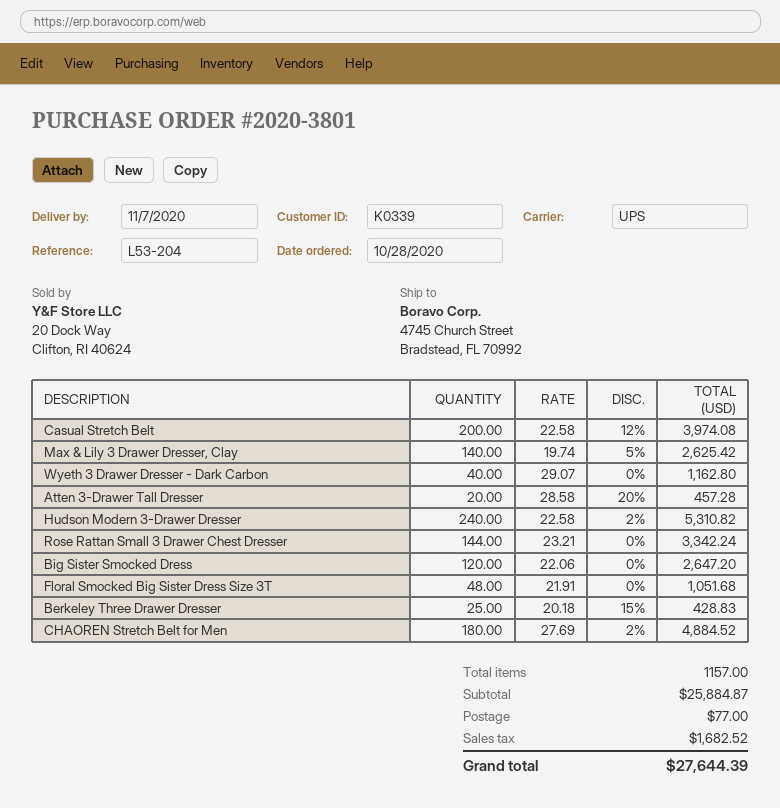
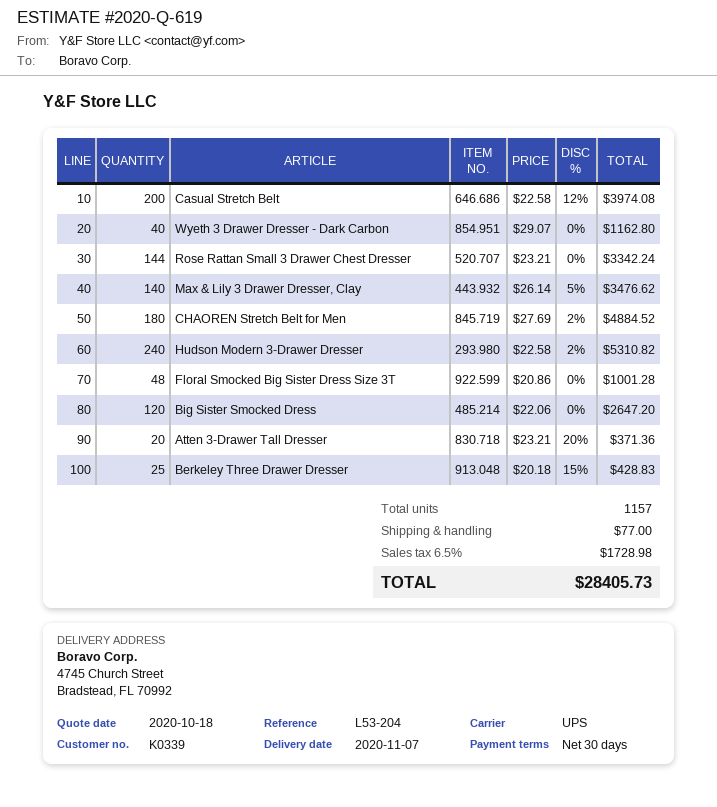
Max & Lily 3 Drawer Dresser, Clay: 140 x 19.74 - 5% = 2625.42 -> 140 x 26.14 - 5% = 3476.62
Atten 3-Drawer Tall Dresser: 20 x 28.58 - 20% = 457.28 -> 20 x 23.21 - 20% = 371.36
Floral Smocked Big Sister Dress Size 3T: 48 x 21.91 = 1051.68 -> 48 x 20.86 = 1001.28
tax: 1682.52 -> 1728.98
total: 27644.39 -> 28405.73

